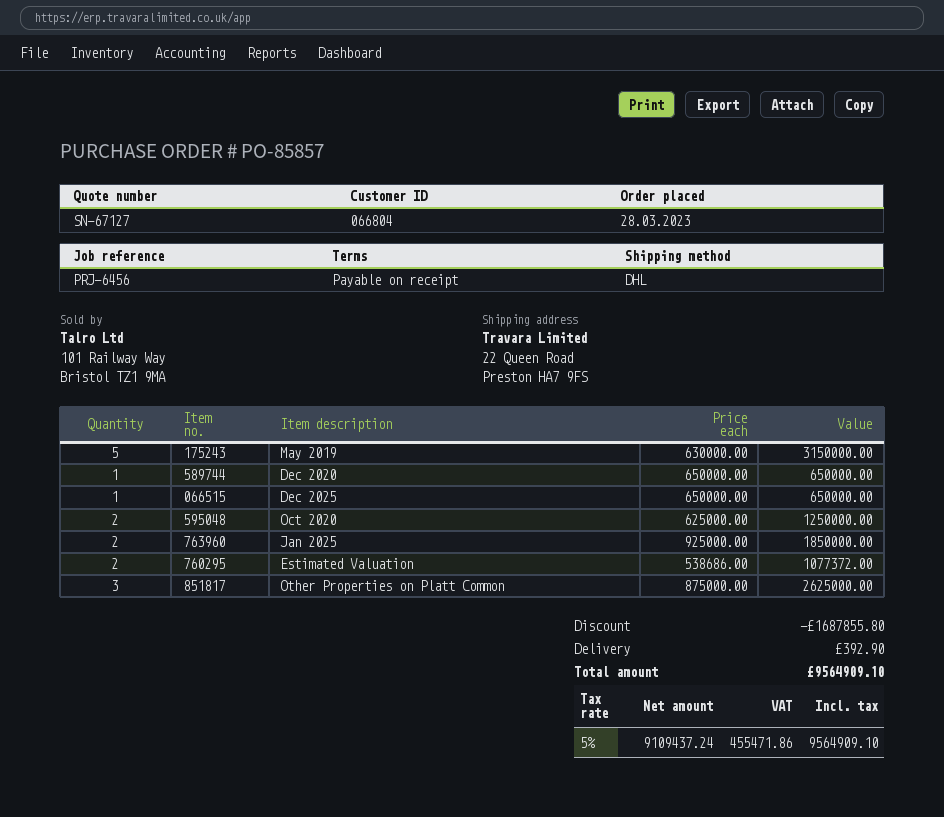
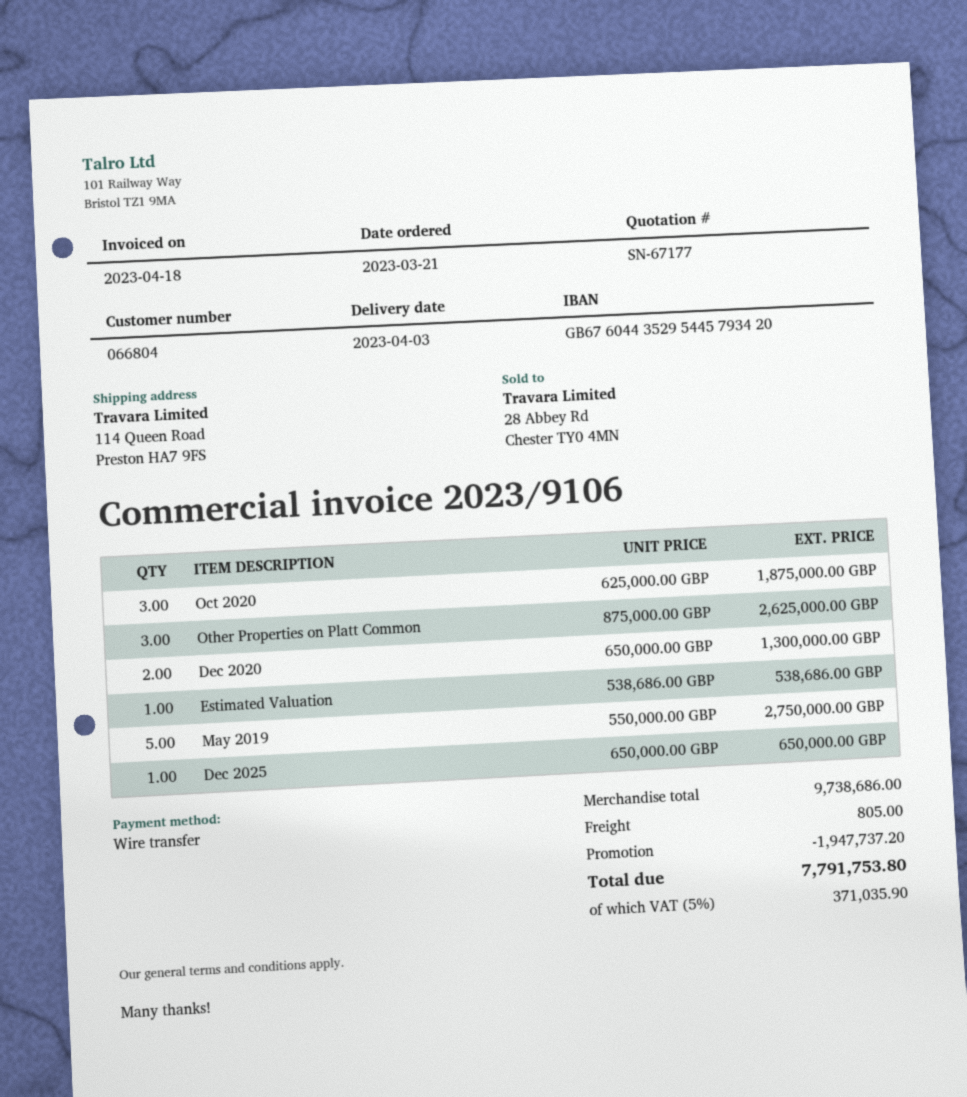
quote number: SN-67127 -> SN-67177
order date: 2023-03-28 -> 2023-03-21
ship to: 22 Queen Road, Preston HA7 9FS -> 114 Queen Road, Preston HA7 9FS
May 2019: 5 x 630000.00 = 3150000.00 -> 5 x 550000.00 = 2750000.00
Dec 2020: 1 x 650000.00 = 650000.00 -> 2 x 650000.00 = 1300000.00
Oct 2020: 2 x 625000.00 = 1250000.00 -> 3 x 625000.00 = 1875000.00
Jan 2025: 2 x 925000.00 = 1850000.00 -> none
Estimated Valuation: 2 x 538686.00 = 1077372.00 -> 1 x 538686.00 = 538686.00
discount: 1687855.80 -> 1947737.20
shipping: 392.90 -> 805.00
tax: 5% = 455471.86 -> 5% = 371035.90
total: 9564909.10 -> 7791753.80

